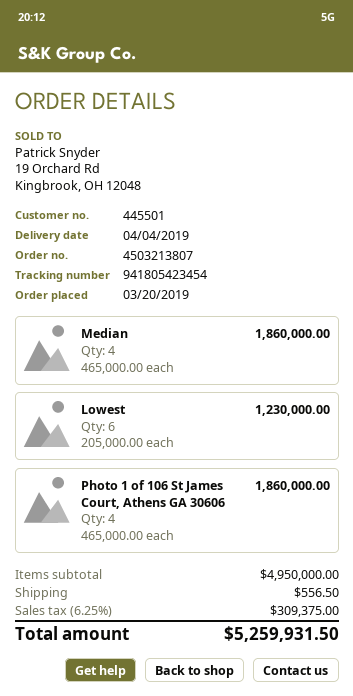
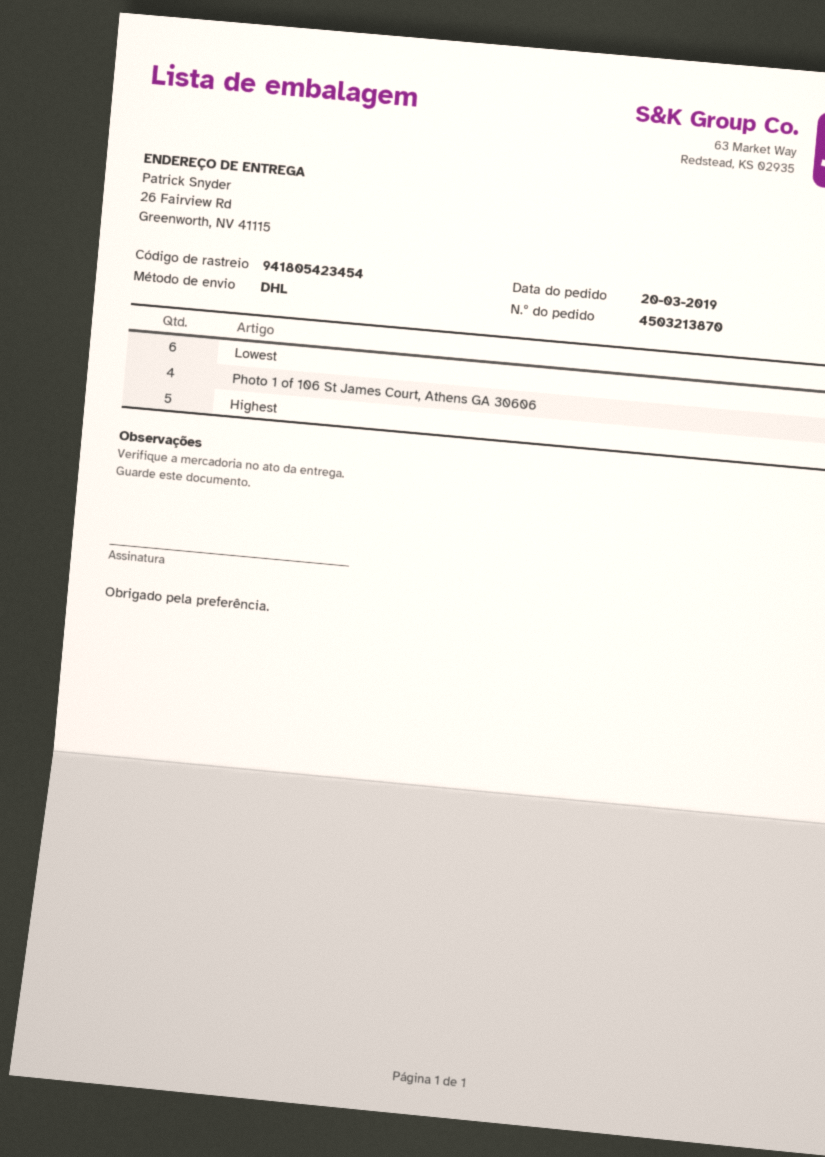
order number: 4503213807 -> 4503213870
Median: 4 -> none
Highest: none -> 5

